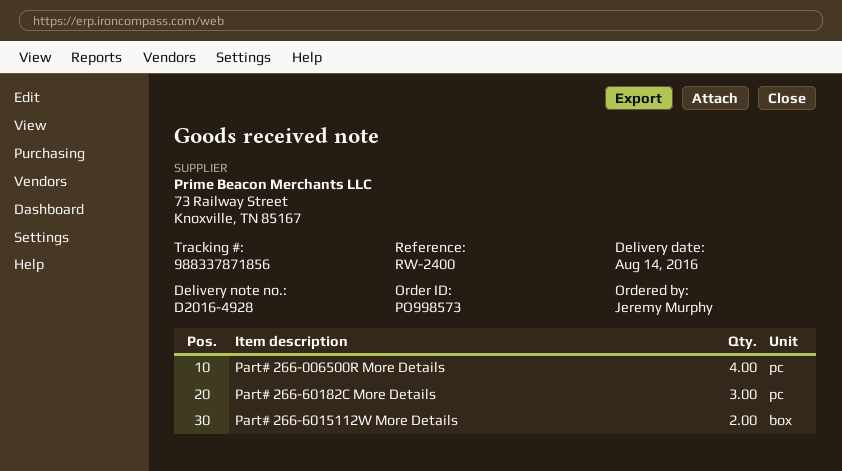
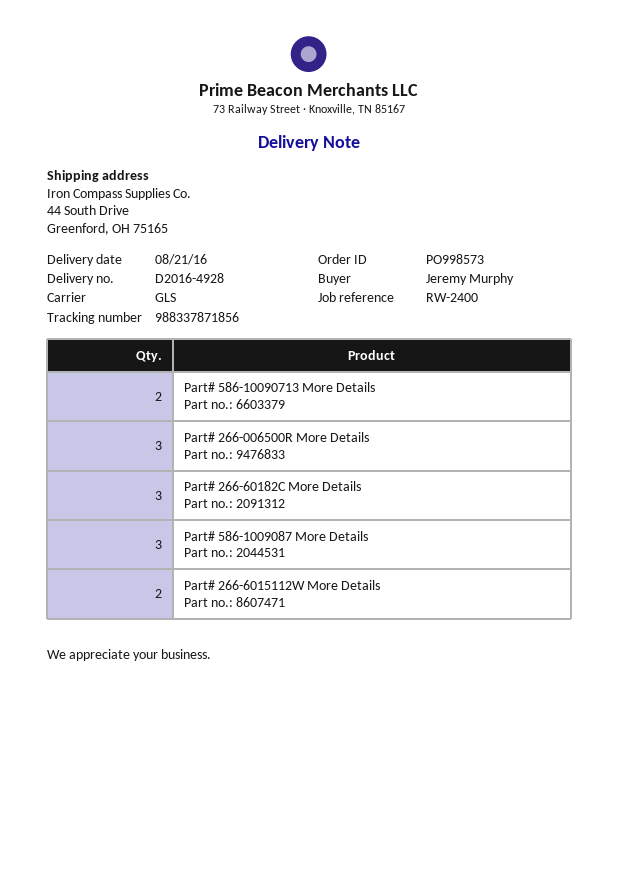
delivery date: 2016-08-14 -> 2016-08-21
Part# 266-006500R More Details: 4 -> 3
Part# 586-10090713 More Details: none -> 2
Part# 586-1009087 More Details: none -> 3

